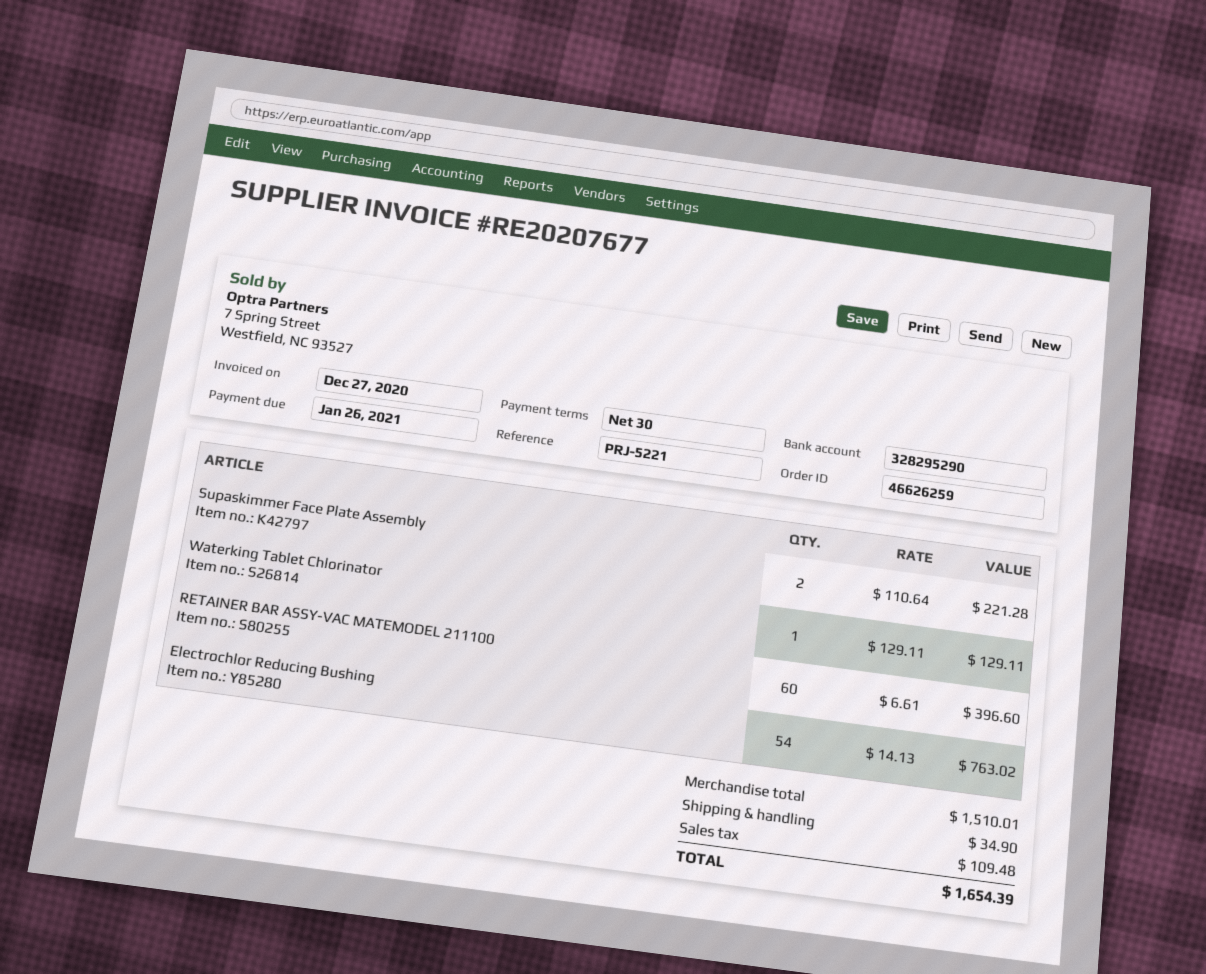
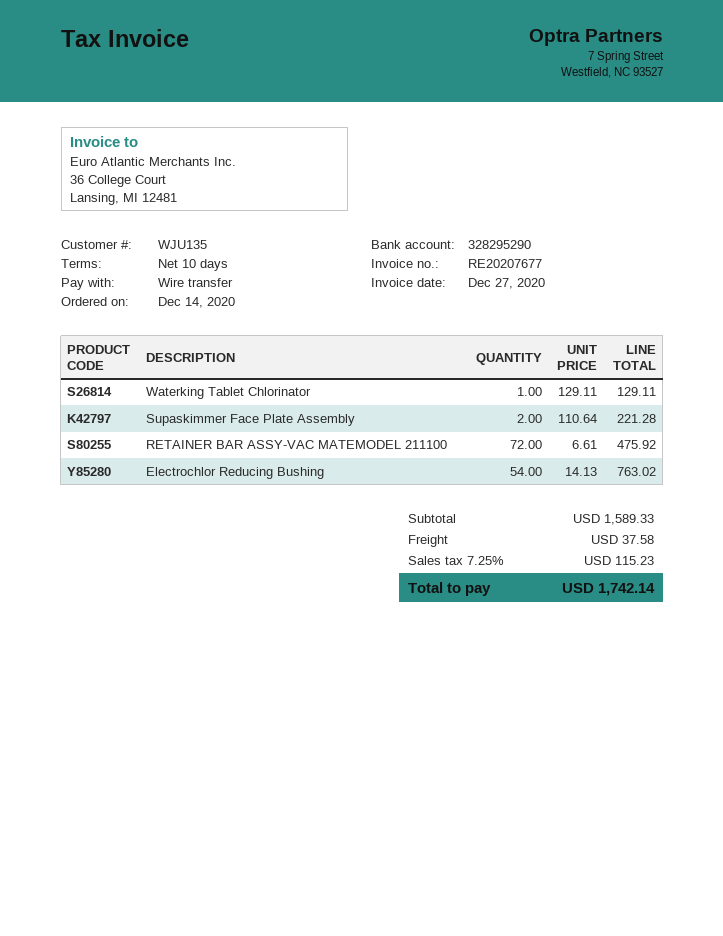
payment terms: 30 days -> 10 days
RETAINER BAR ASSY-VAC MATEMODEL 211100: 60 x 6.61 = 396.60 -> 72 x 6.61 = 475.92
subtotal: 1510.01 -> 1589.33
shipping: 34.90 -> 37.58
tax: 109.48 -> 115.23
total: 1654.39 -> 1742.14

